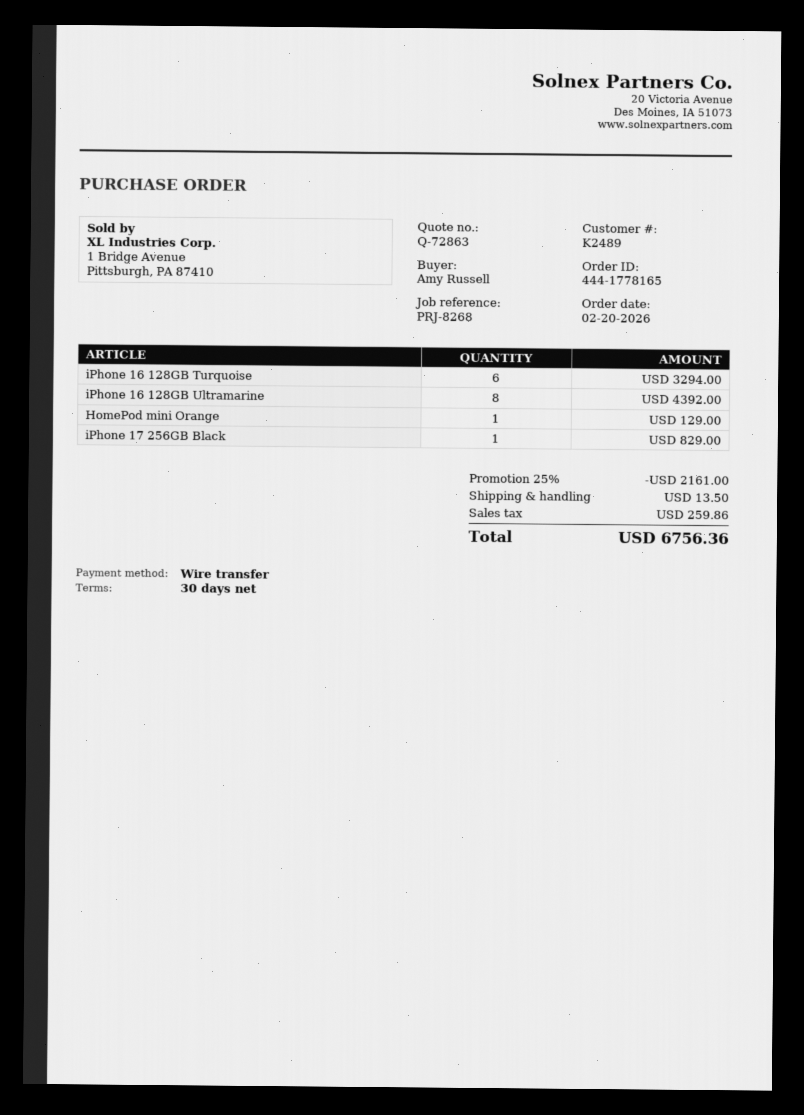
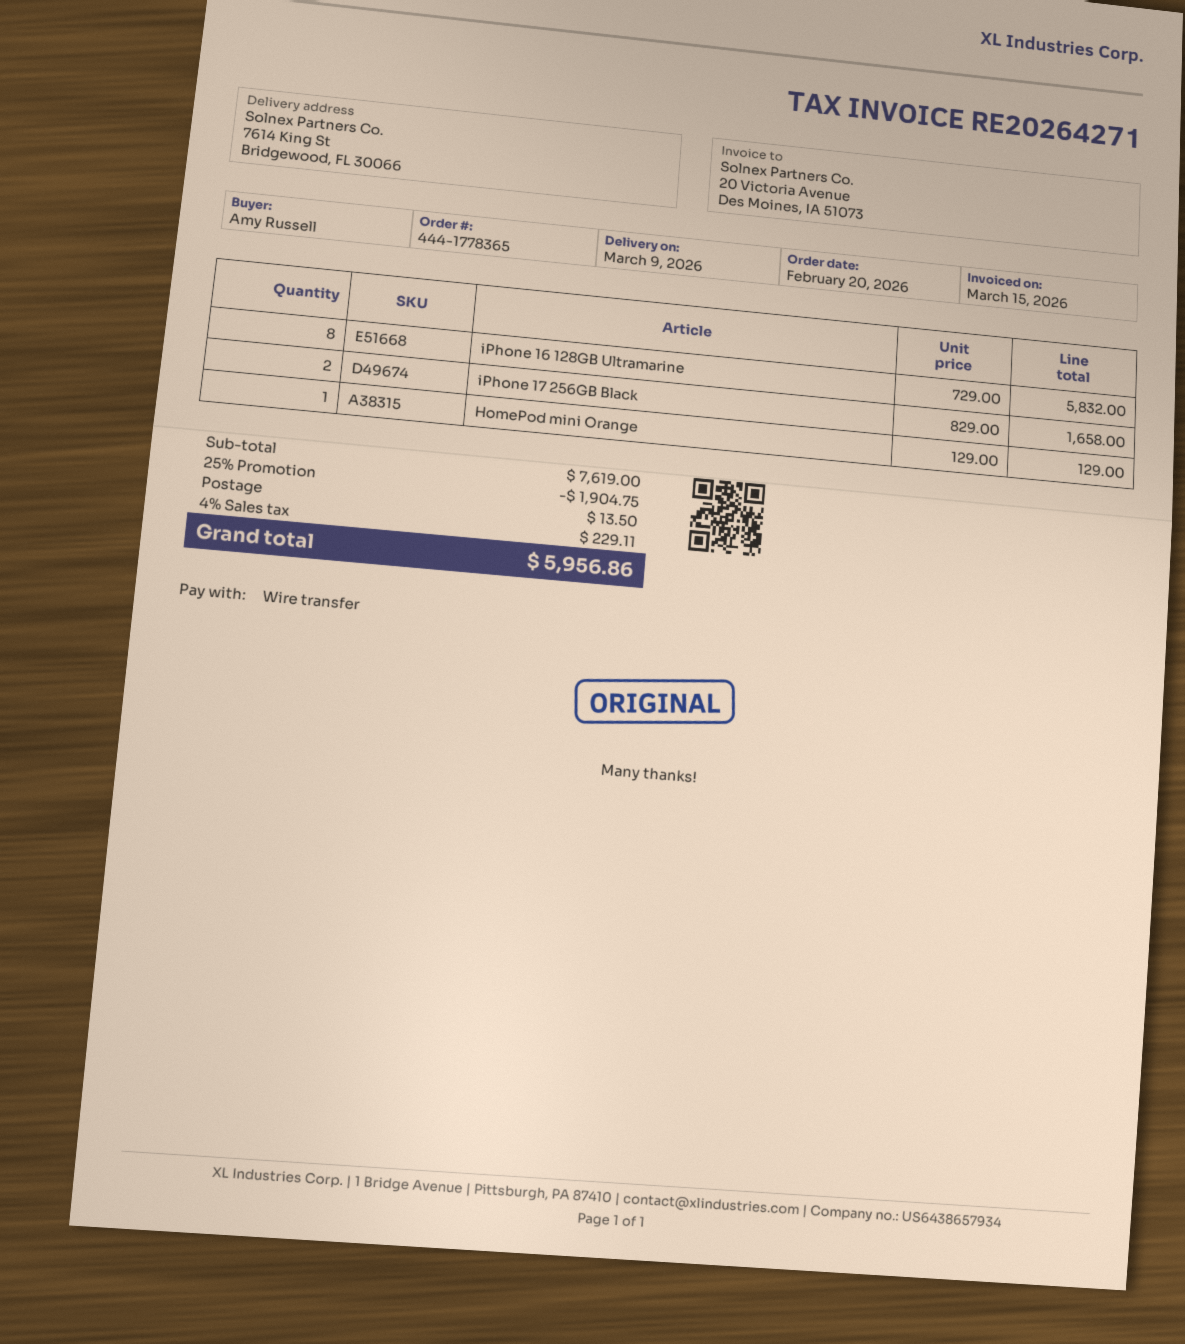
order number: 444-1778165 -> 444-1778365
iPhone 16 128GB Turquoise: 6 for 3294.00 -> none
iPhone 16 128GB Ultramarine: 8 for 4392.00 -> 8 for 5832.00
iPhone 17 256GB Black: 1 for 829.00 -> 2 for 1658.00
discount: 25% = 2161.00 -> 25% = 1904.75
tax: 259.86 -> 229.11
total: 6756.36 -> 5956.86

